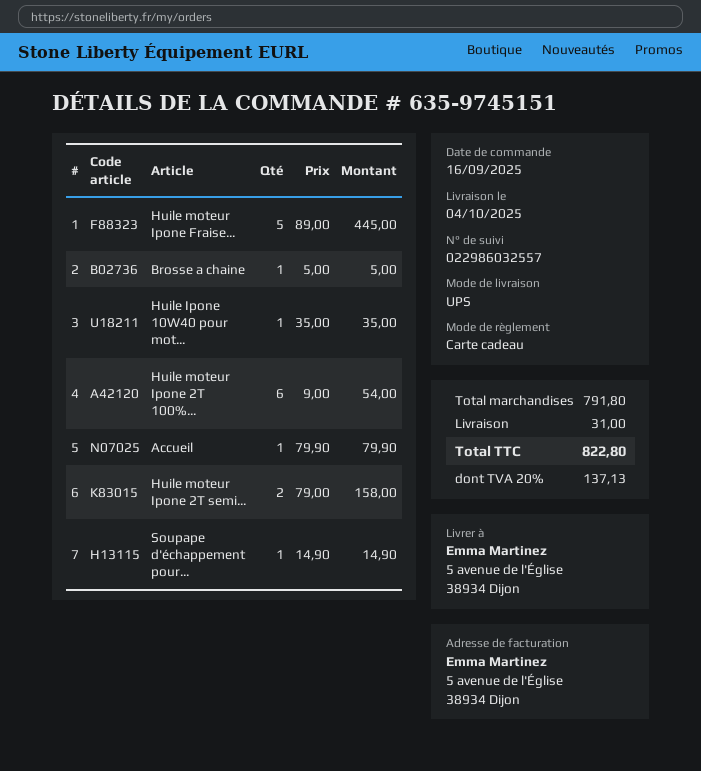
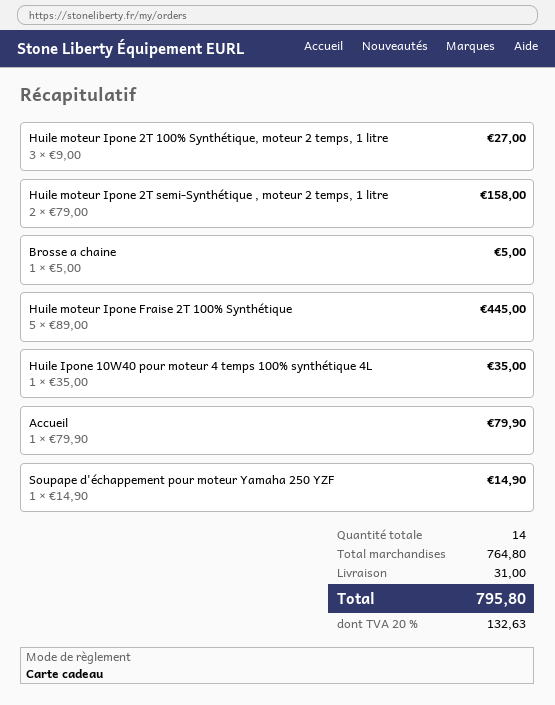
Huile moteur Ipone 2T 100%...: 6 x 9.00 = 54.00 -> 3 x 9.00 = 27.00
subtotal: 791.80 -> 764.80
tax: 20% = 137.13 -> 20% = 132.63
total: 822.80 -> 795.80

